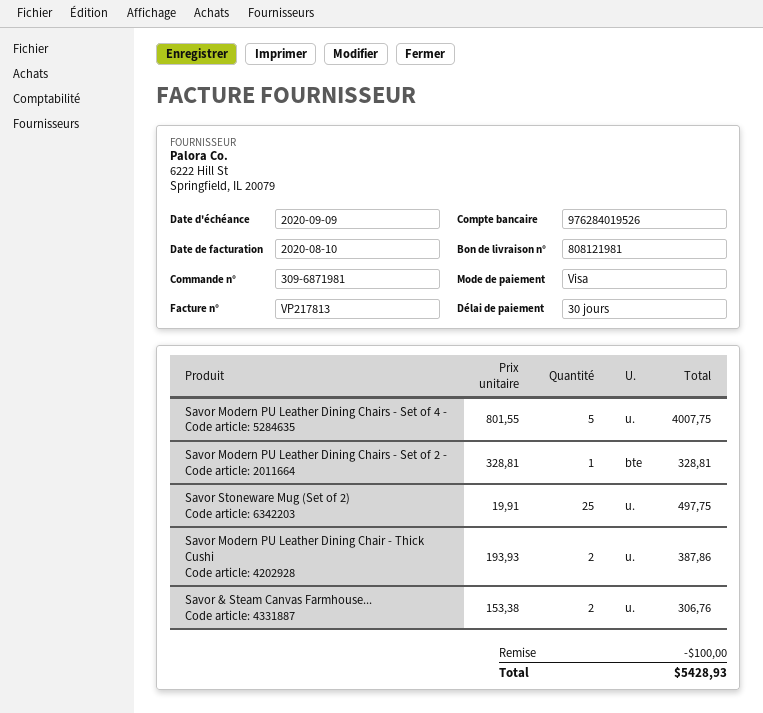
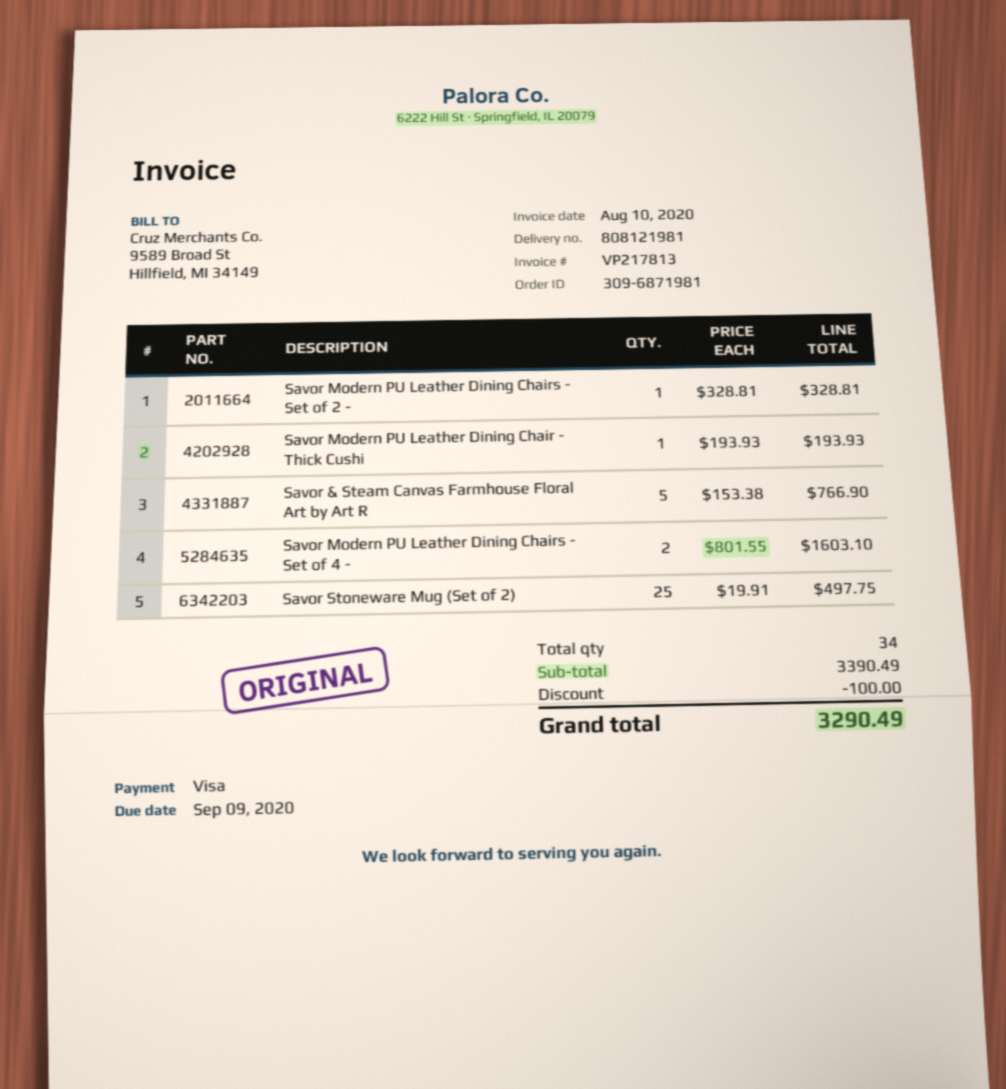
Savor Modern PU Leather Dining Chairs - Set of 4 -: 5 x 801.55 = 4007.75 -> 2 x 801.55 = 1603.10
Savor Modern PU Leather Dining Chair - Thick Cushi: 2 x 193.93 = 387.86 -> 1 x 193.93 = 193.93
Savor & Steam Canvas Farmhouse...: 2 x 153.38 = 306.76 -> 5 x 153.38 = 766.90
total: 5428.93 -> 3290.49

